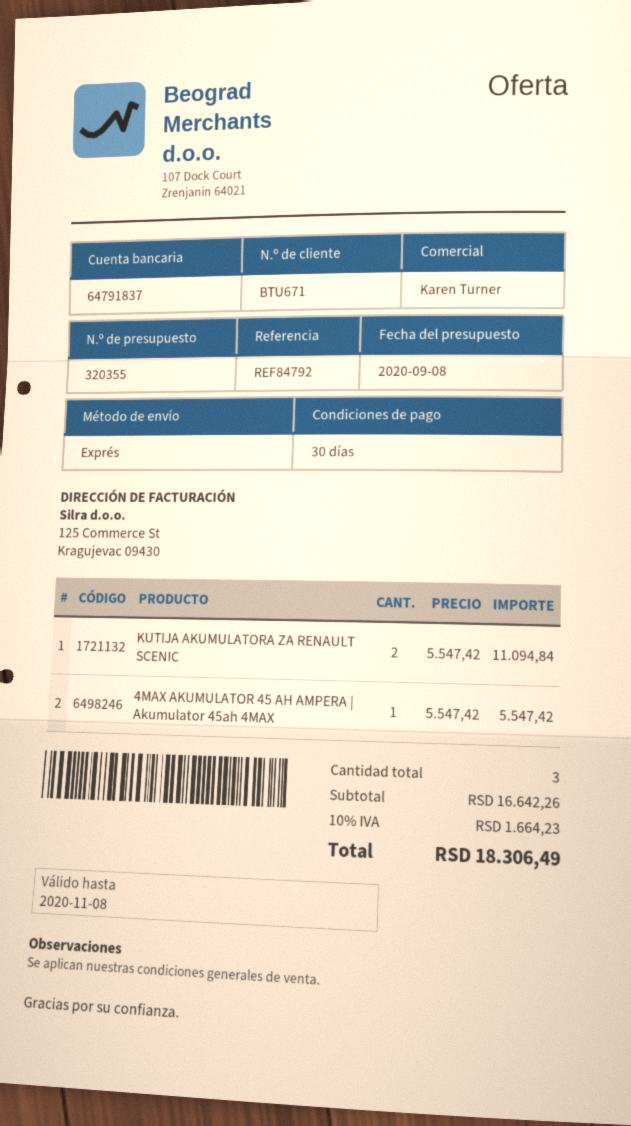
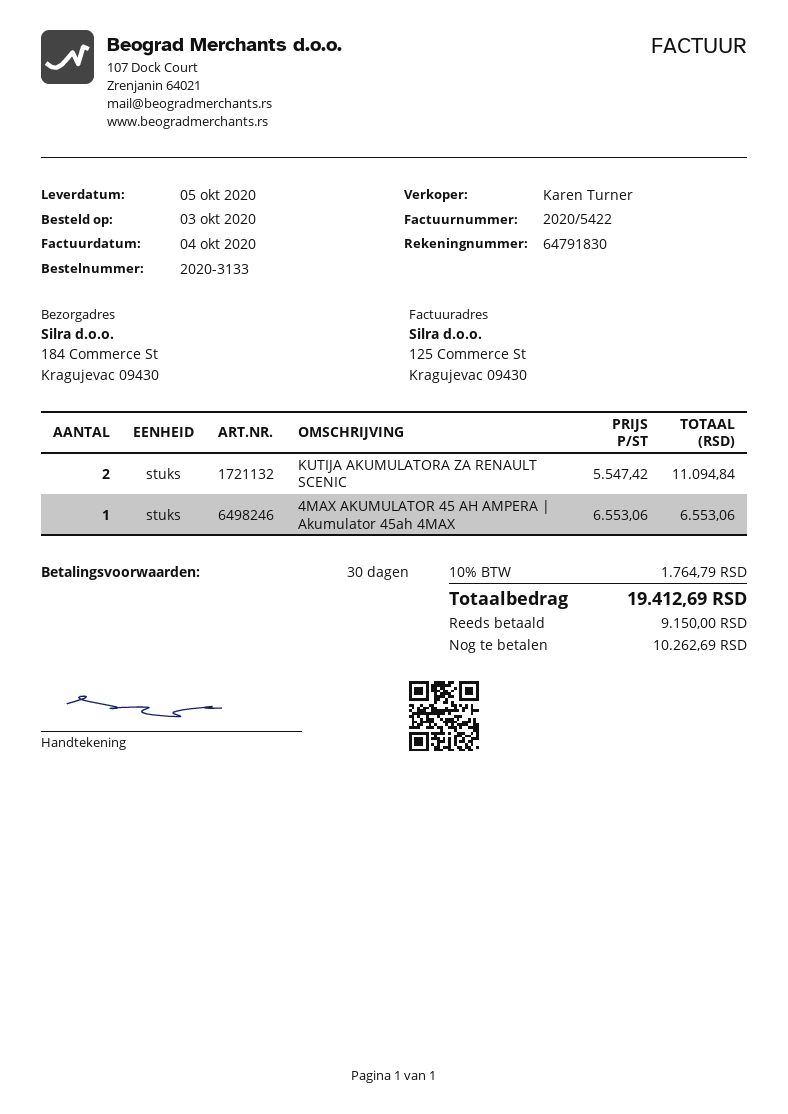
bank account: 64791837 -> 64791830
4MAX AKUMULATOR 45 AH AMPERA | Akumulator 45ah 4MAX: 1 x 5547.42 = 5547.42 -> 1 x 6553.06 = 6553.06
tax: 10% = 1664.23 -> 10% = 1764.79
total: 18306.49 -> 19412.69

